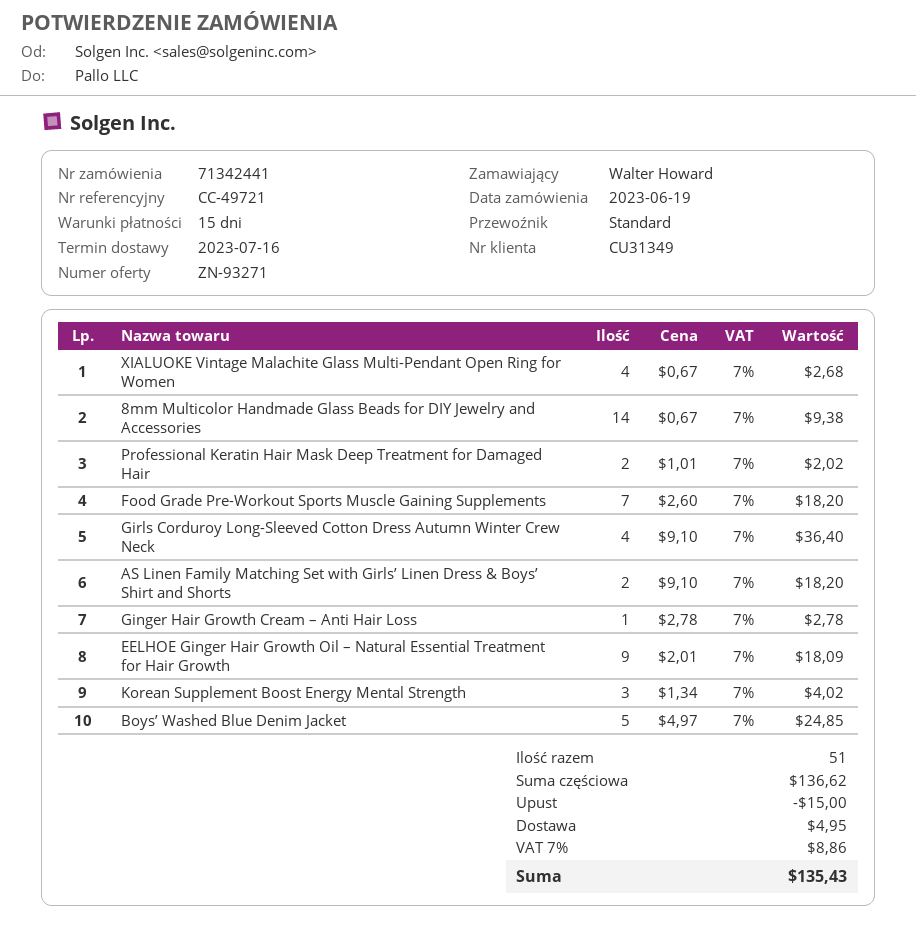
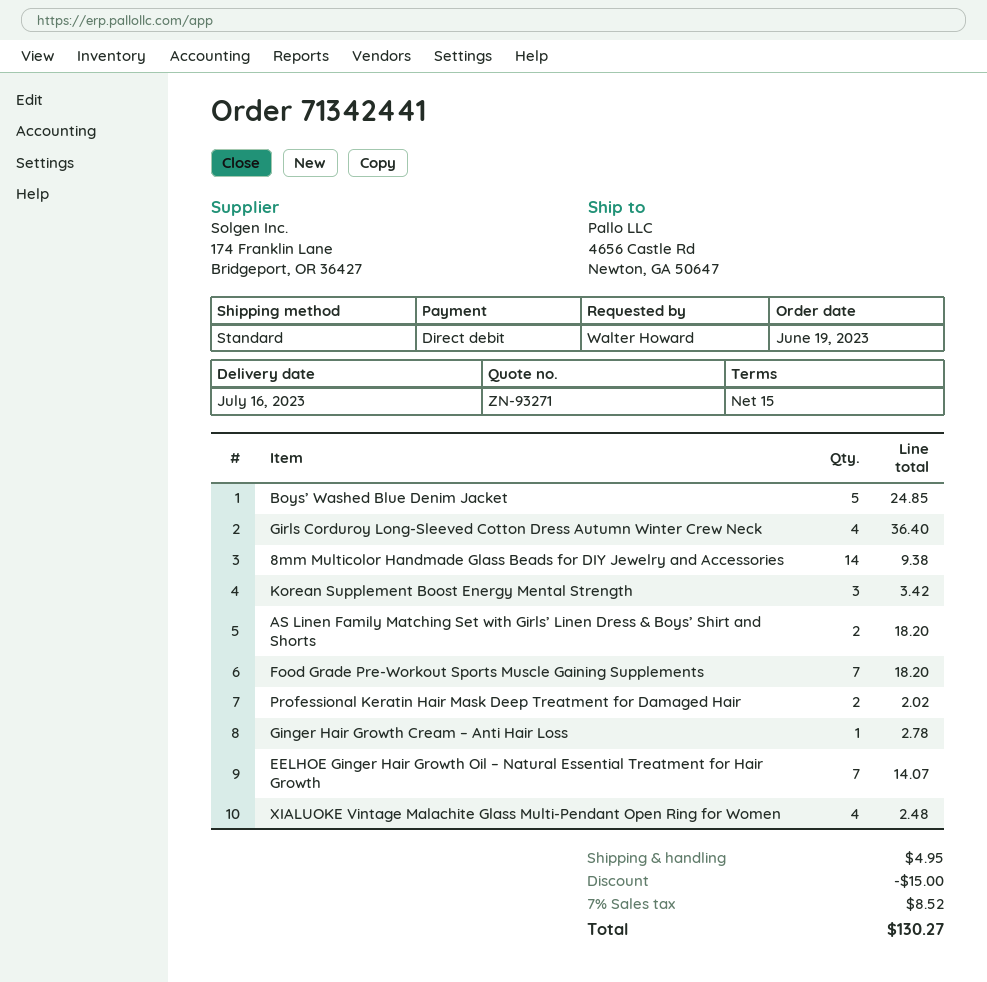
XIALUOKE Vintage Malachite Glass Multi-Pendant Open Ring for Women: 4 for 2.68 -> 4 for 2.48
EELHOE Ginger Hair Growth Oil – Natural Essential Treatment for Hair Growth: 9 for 18.09 -> 7 for 14.07
Korean Supplement Boost Energy Mental Strength: 3 for 4.02 -> 3 for 3.42
tax: 7% = 8.86 -> 7% = 8.52
total: 135.43 -> 130.27

